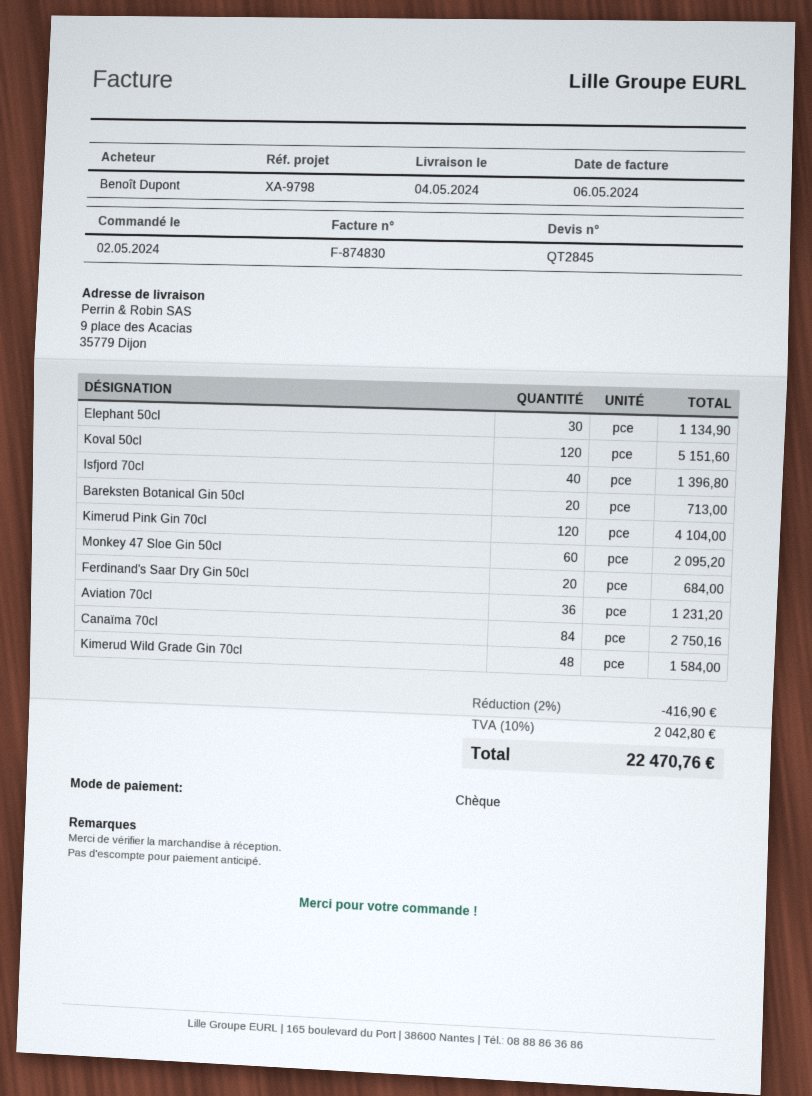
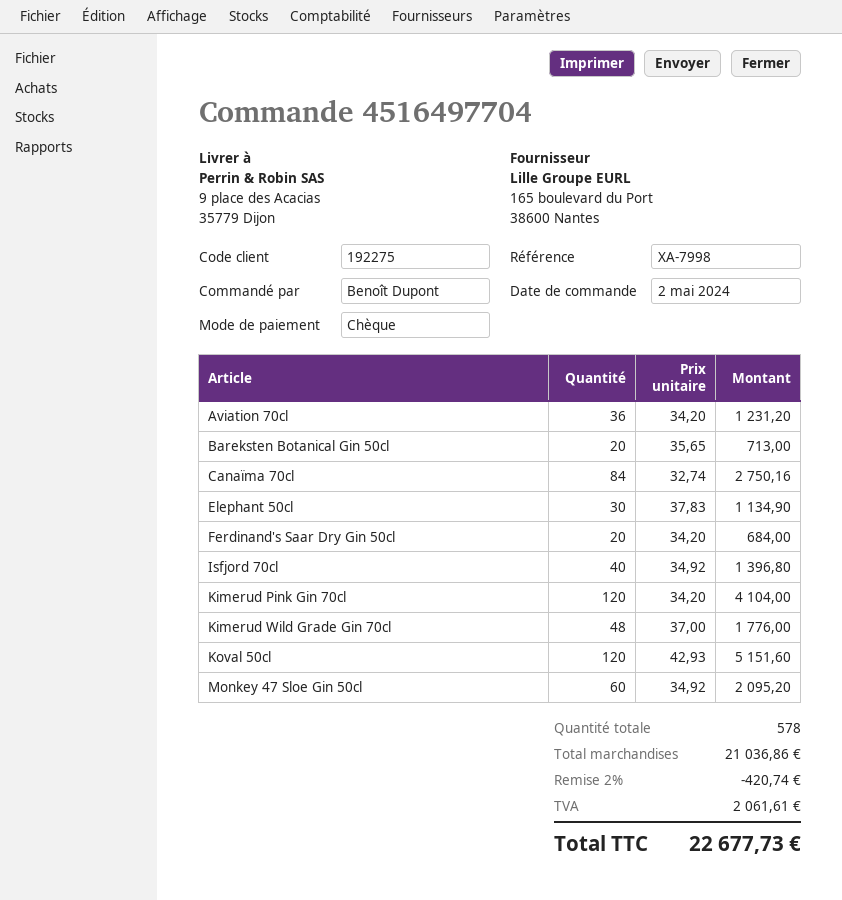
reference: XA-9798 -> XA-7998
Kimerud Wild Grade Gin 70cl: 48 for 1584.00 -> 48 for 1776.00
discount: 2% = 416.90 -> 2% = 420.74
tax: 2042.80 -> 2061.61
total: 22470.76 -> 22677.73

